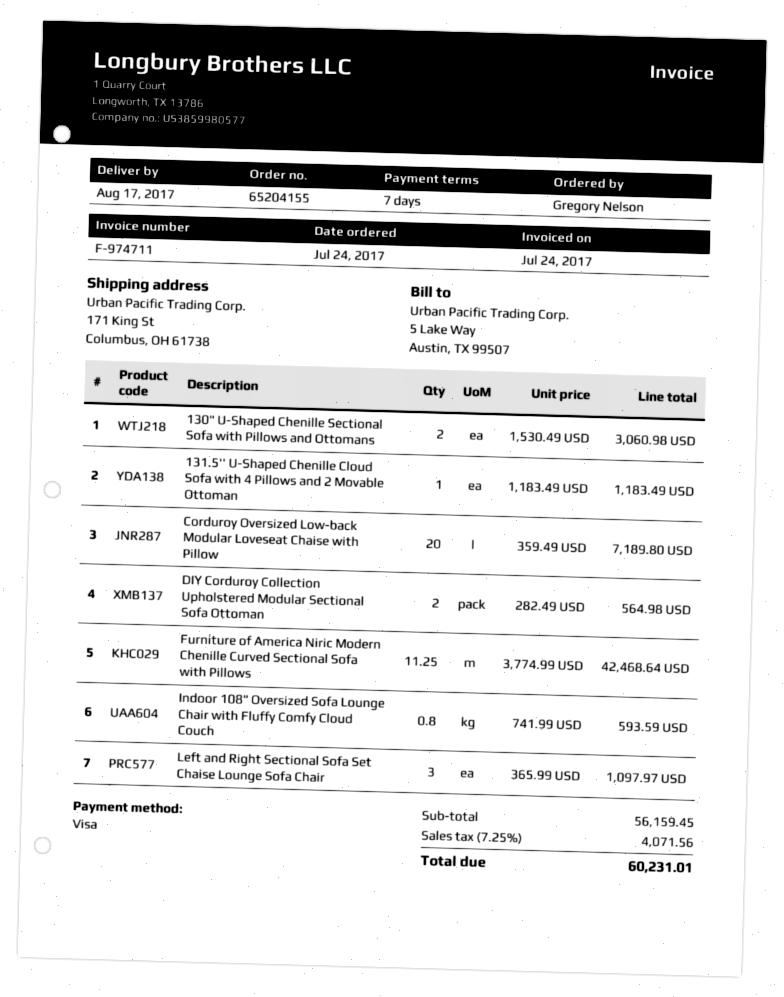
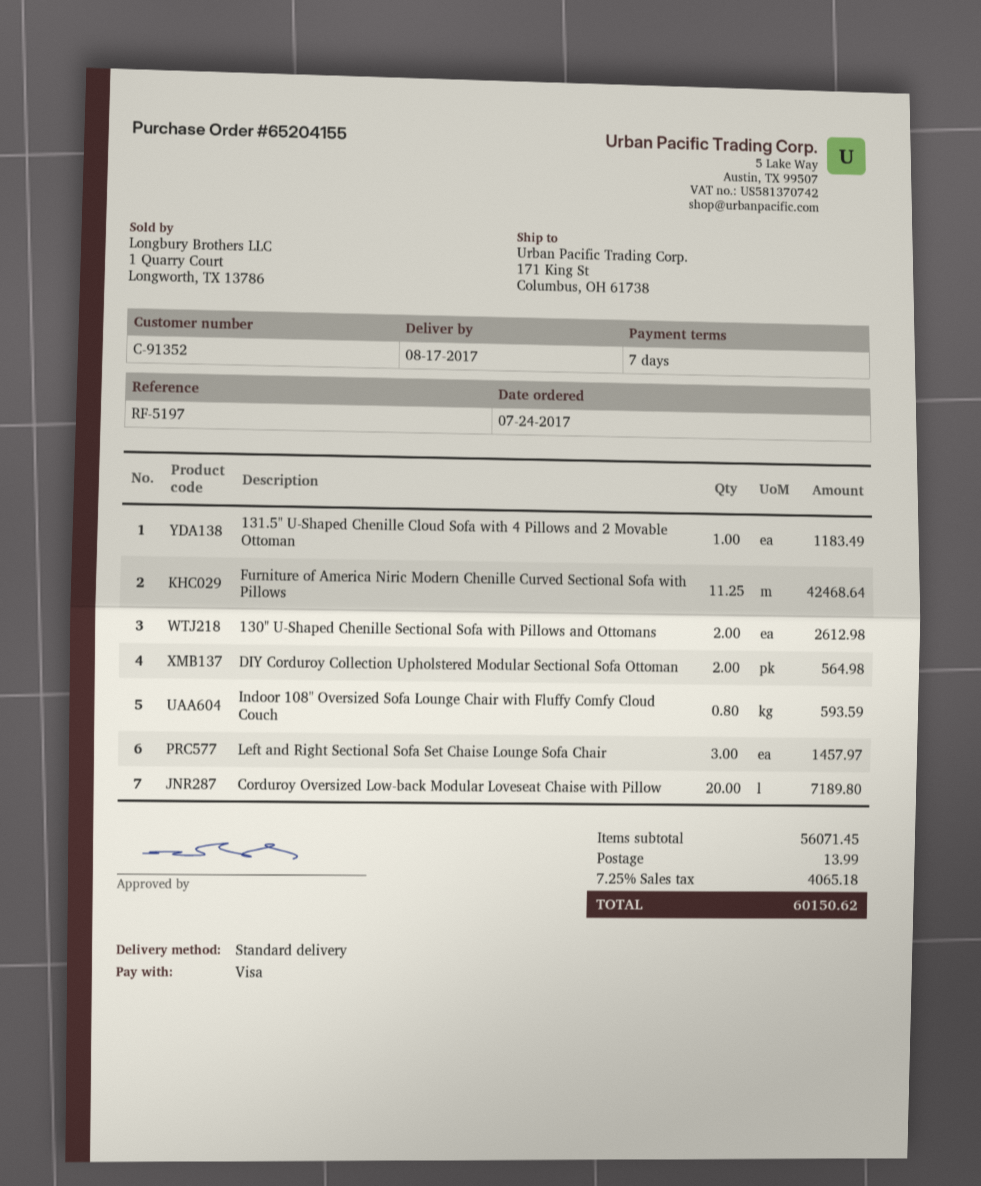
130" U-Shaped Chenille Sectional Sofa with Pillows and Ottomans: 2 for 3060.98 -> 2 for 2612.98
Left and Right Sectional Sofa Set Chaise Lounge Sofa Chair: 3 for 1097.97 -> 3 for 1457.97
subtotal: 56159.45 -> 56071.45
shipping: none -> 13.99
tax: 7.25% = 4071.56 -> 7.25% = 4065.18
total: 60231.01 -> 60150.62

